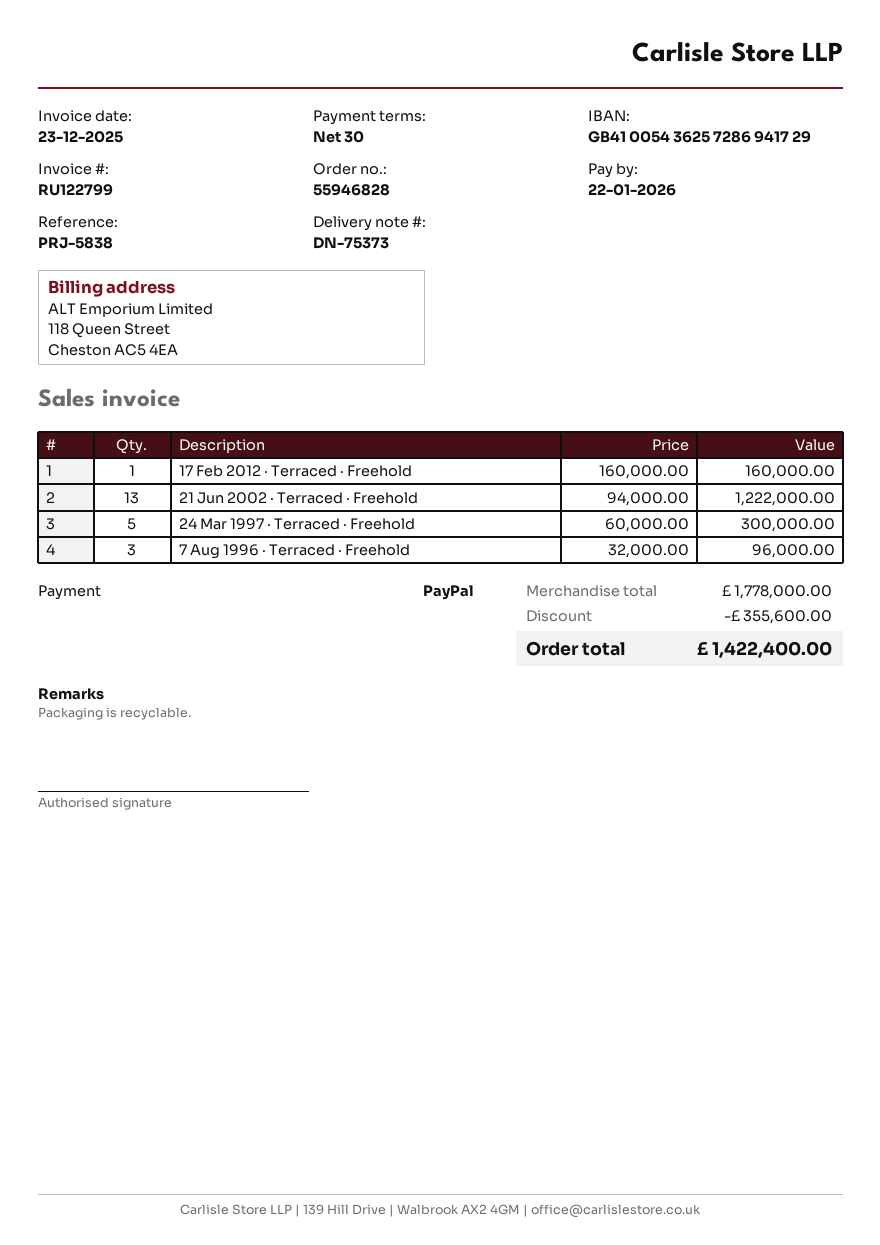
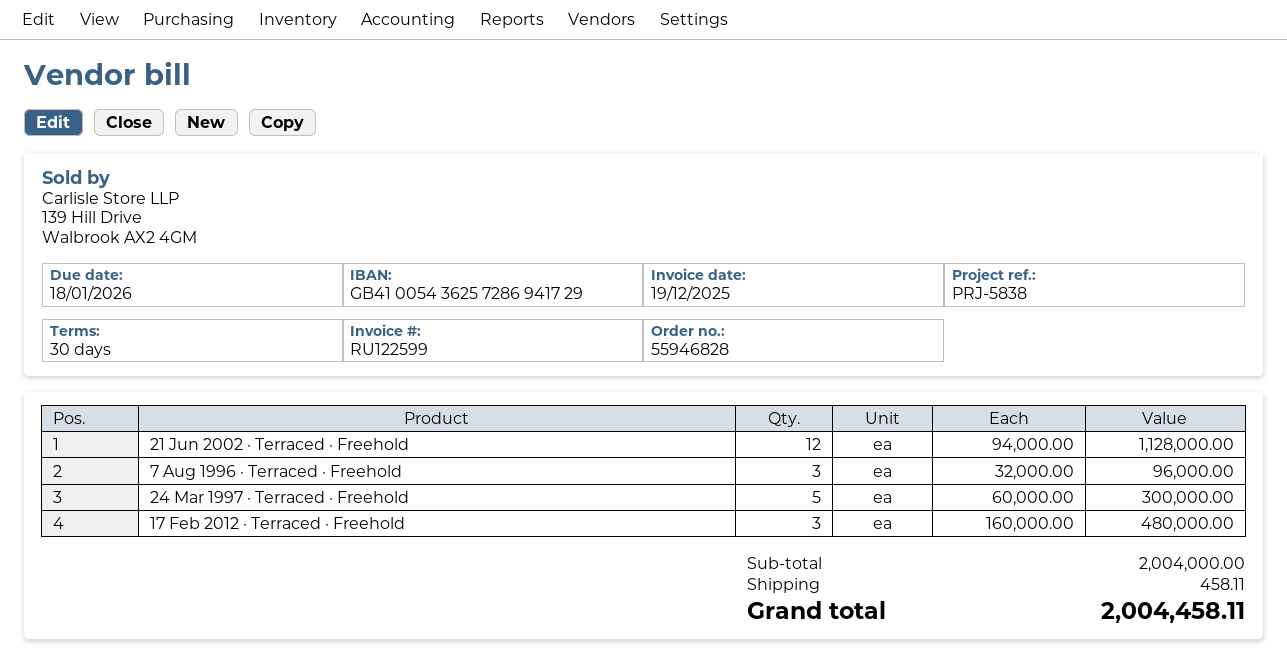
invoice number: RU122799 -> RU122599
invoice date: 2025-12-23 -> 2025-12-19
due date: 2026-01-22 -> 2026-01-18
17 Feb 2012 · Terraced · Freehold: 1 x 160000.00 = 160000.00 -> 3 x 160000.00 = 480000.00
21 Jun 2002 · Terraced · Freehold: 13 x 94000.00 = 1222000.00 -> 12 x 94000.00 = 1128000.00
subtotal: 1778000.00 -> 2004000.00
discount: 355600.00 -> none
shipping: none -> 458.11
total: 1422400.00 -> 2004458.11

